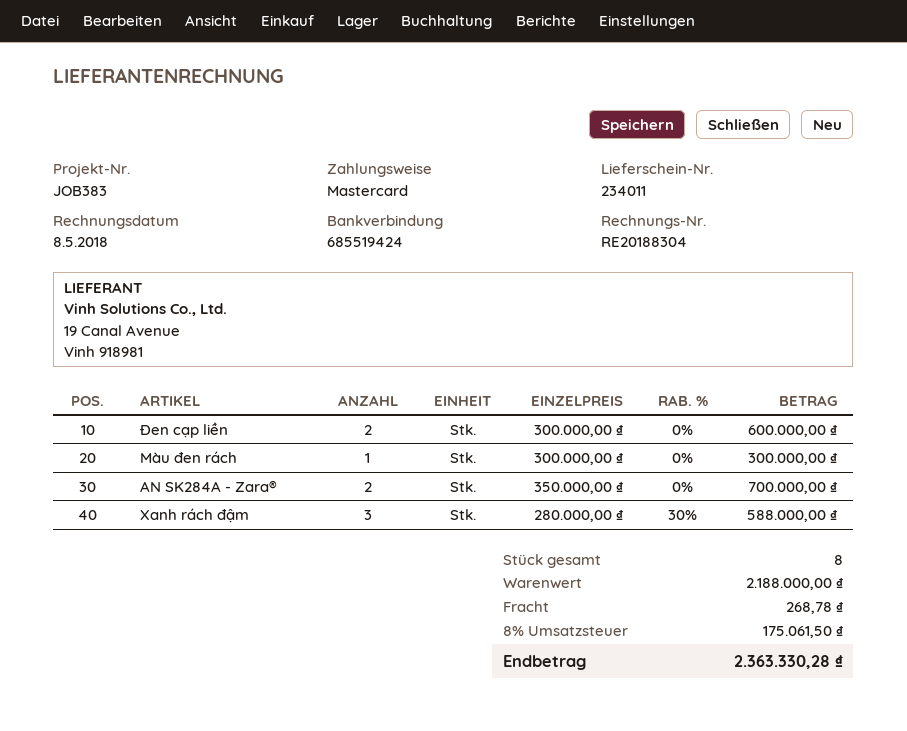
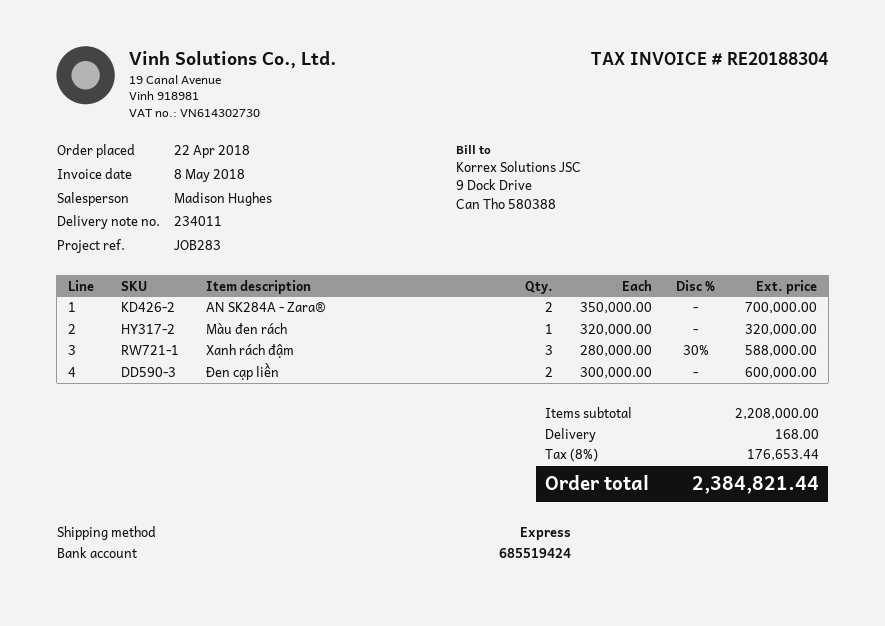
reference: JOB383 -> JOB283
Màu đen rách: 1 x 300000.00 = 300000.00 -> 1 x 320000.00 = 320000.00
subtotal: 2188000.00 -> 2208000.00
shipping: 268.78 -> 168.00
tax: 8% = 175061.50 -> 8% = 176653.44
total: 2363330.28 -> 2384821.44

